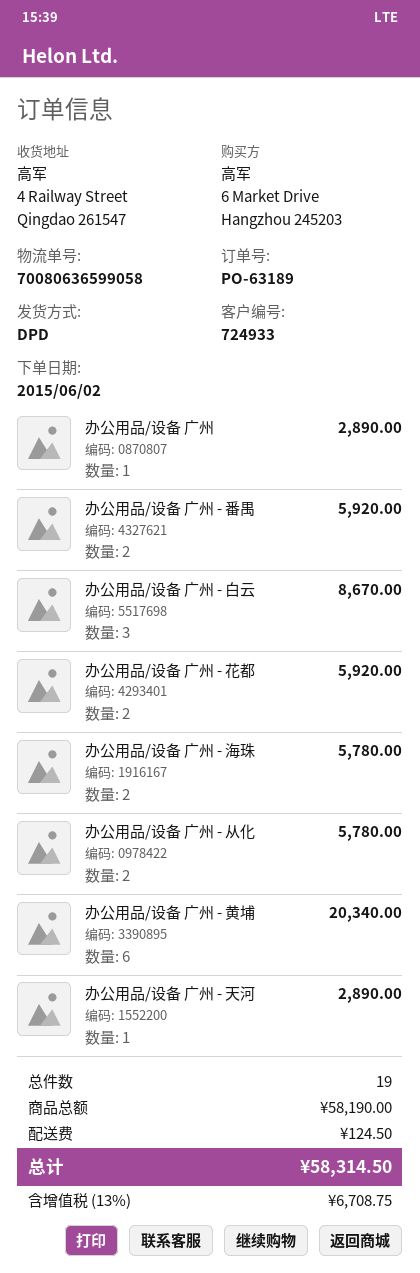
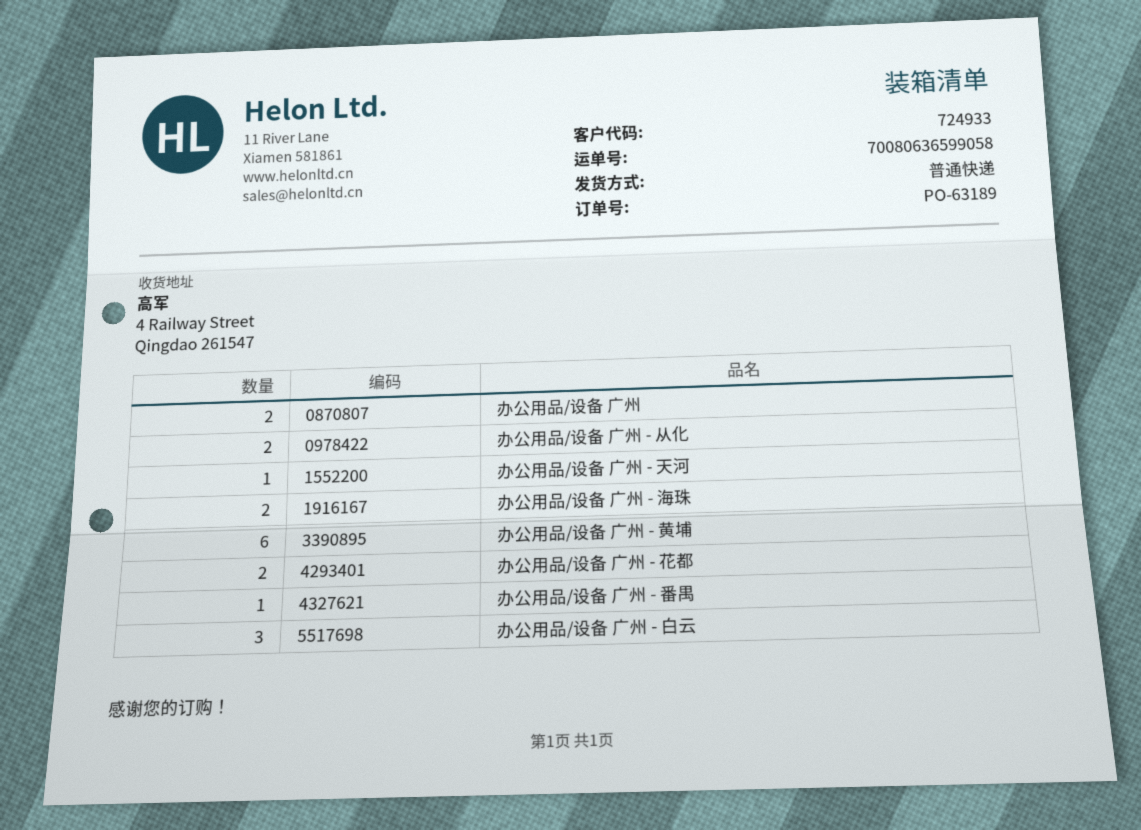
shipping method: DPD -> standard
办公用品/设备 广州: 1 -> 2
办公用品/设备 广州 - 番禺: 2 -> 1

